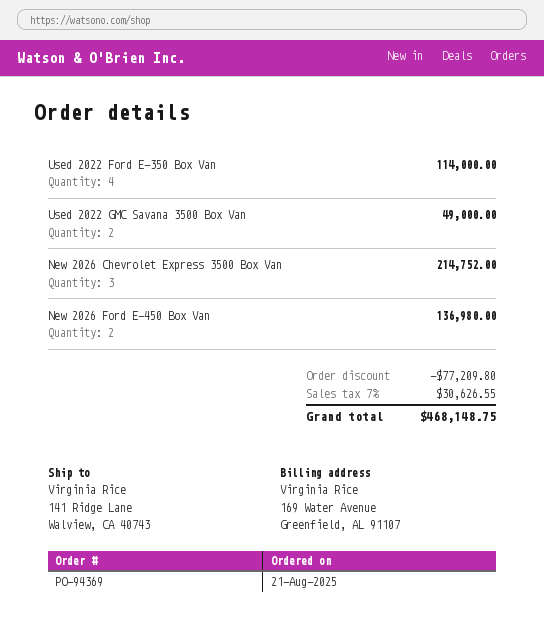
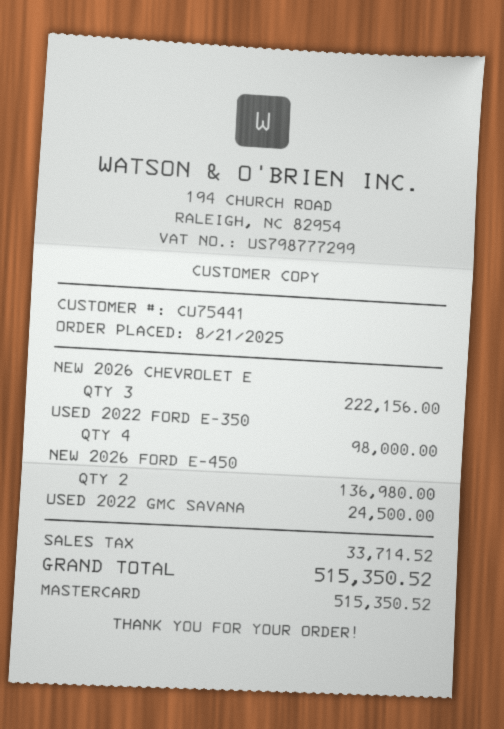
Used 2022 Ford E-350 Box Van: 4 for 114000.00 -> 4 for 98000.00
Used 2022 GMC Savana 3500 Box Van: 2 for 49000.00 -> 1 for 24500.00
New 2026 Chevrolet Express 3500 Box Van: 3 for 214752.00 -> 3 for 222156.00
discount: 77209.80 -> none
tax: 30626.55 -> 33714.52
total: 468148.75 -> 515350.52

